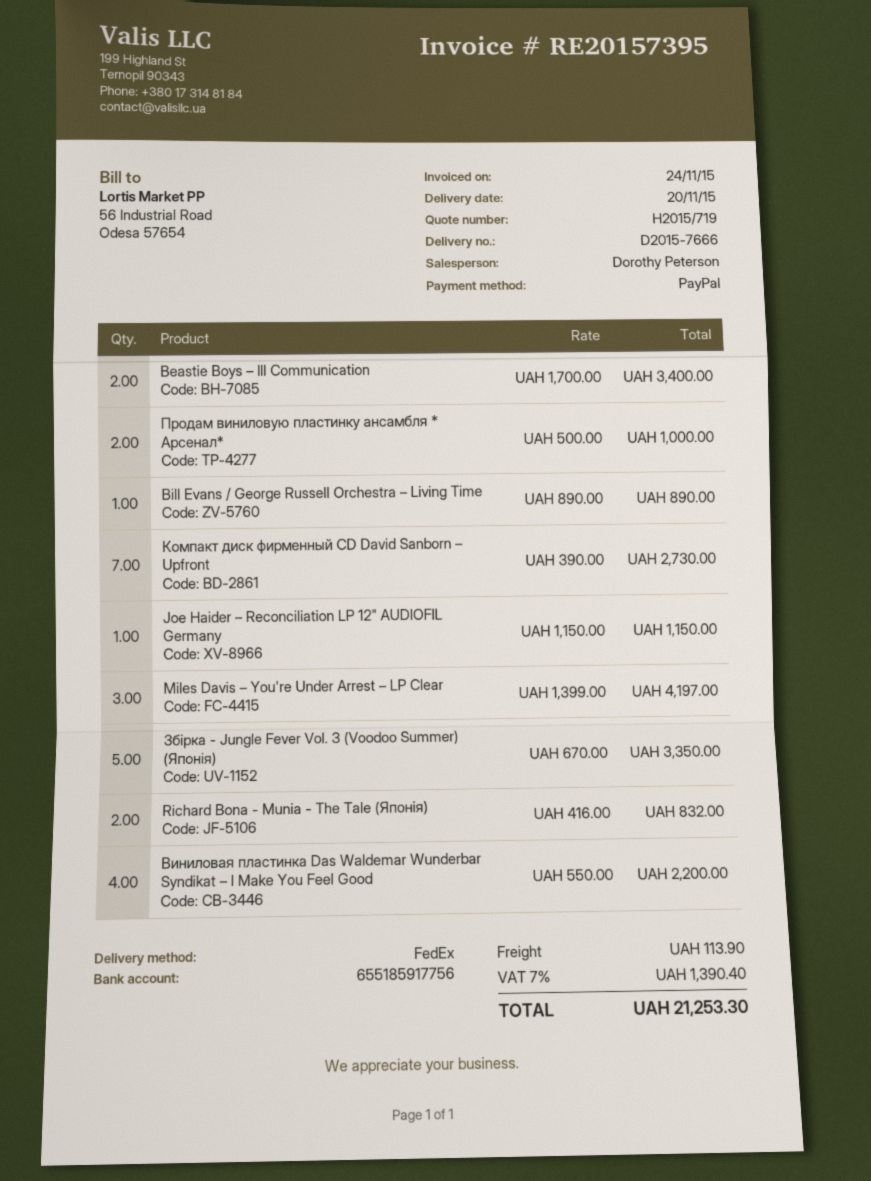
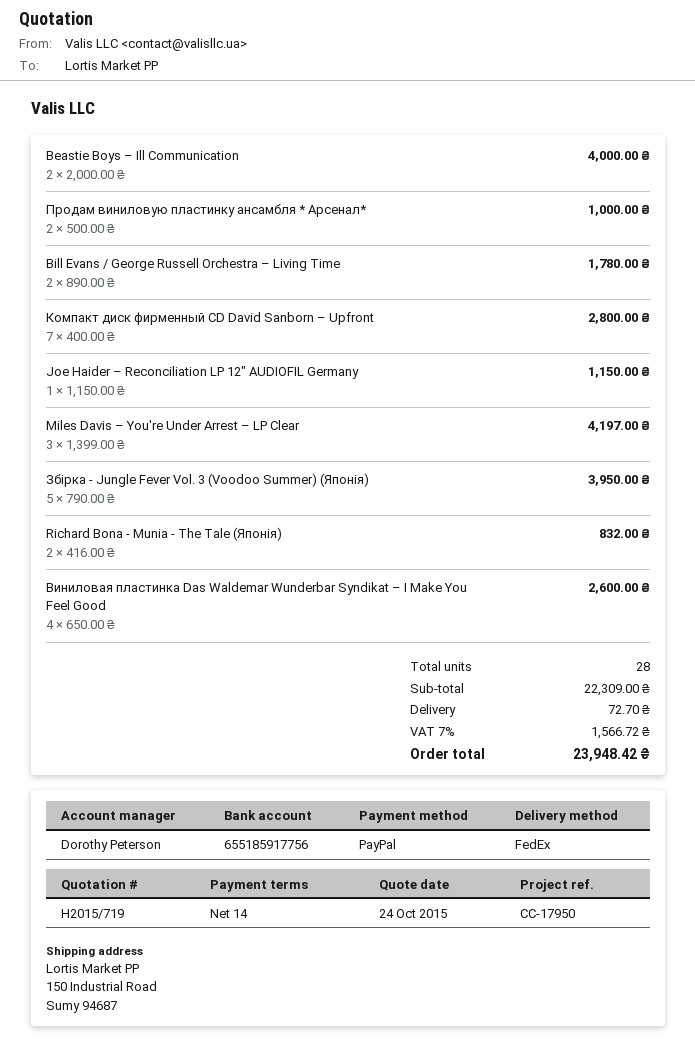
Beastie Boys – Ill Communication: 2 x 1700.00 = 3400.00 -> 2 x 2000.00 = 4000.00
Bill Evans / George Russell Orchestra – Living Time: 1 x 890.00 = 890.00 -> 2 x 890.00 = 1780.00
Компакт диск фирменный CD David Sanborn – Upfront: 7 x 390.00 = 2730.00 -> 7 x 400.00 = 2800.00
Збірка - Jungle Fever Vol. 3 (Voodoo Summer) (Японія): 5 x 670.00 = 3350.00 -> 5 x 790.00 = 3950.00
Виниловая пластинка Das Waldemar Wunderbar Syndikat – I Make You Feel Good: 4 x 550.00 = 2200.00 -> 4 x 650.00 = 2600.00
shipping: 113.90 -> 72.70
tax: 7% = 1390.40 -> 7% = 1566.72
total: 21253.30 -> 23948.42

